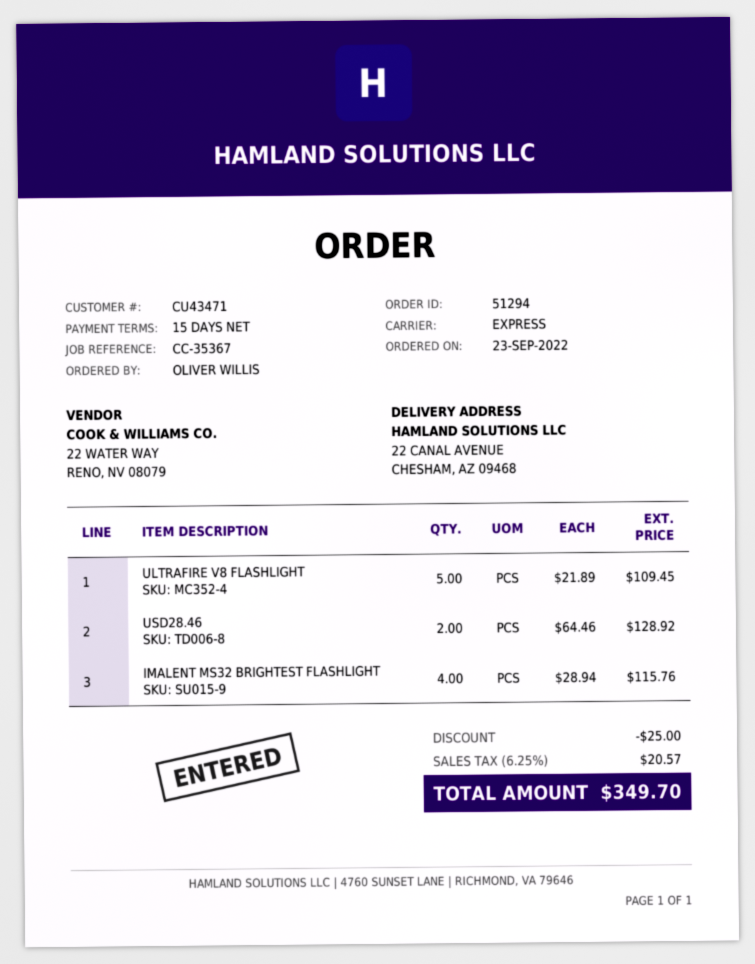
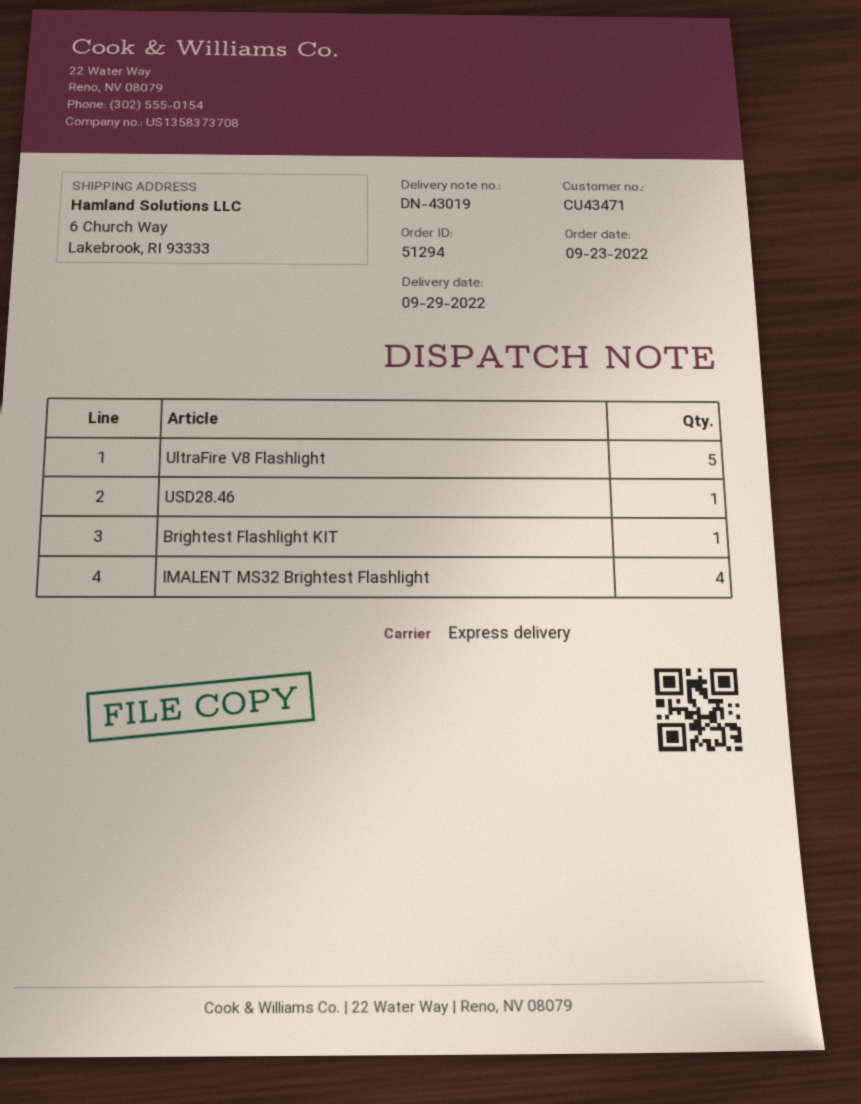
ship to: 22 CANAL AVENUE, CHESHAM, AZ 09468 -> 6 Church Way, Lakebrook, RI 93333
USD28.46: 2 -> 1
Brightest Flashlight KIT: none -> 1

